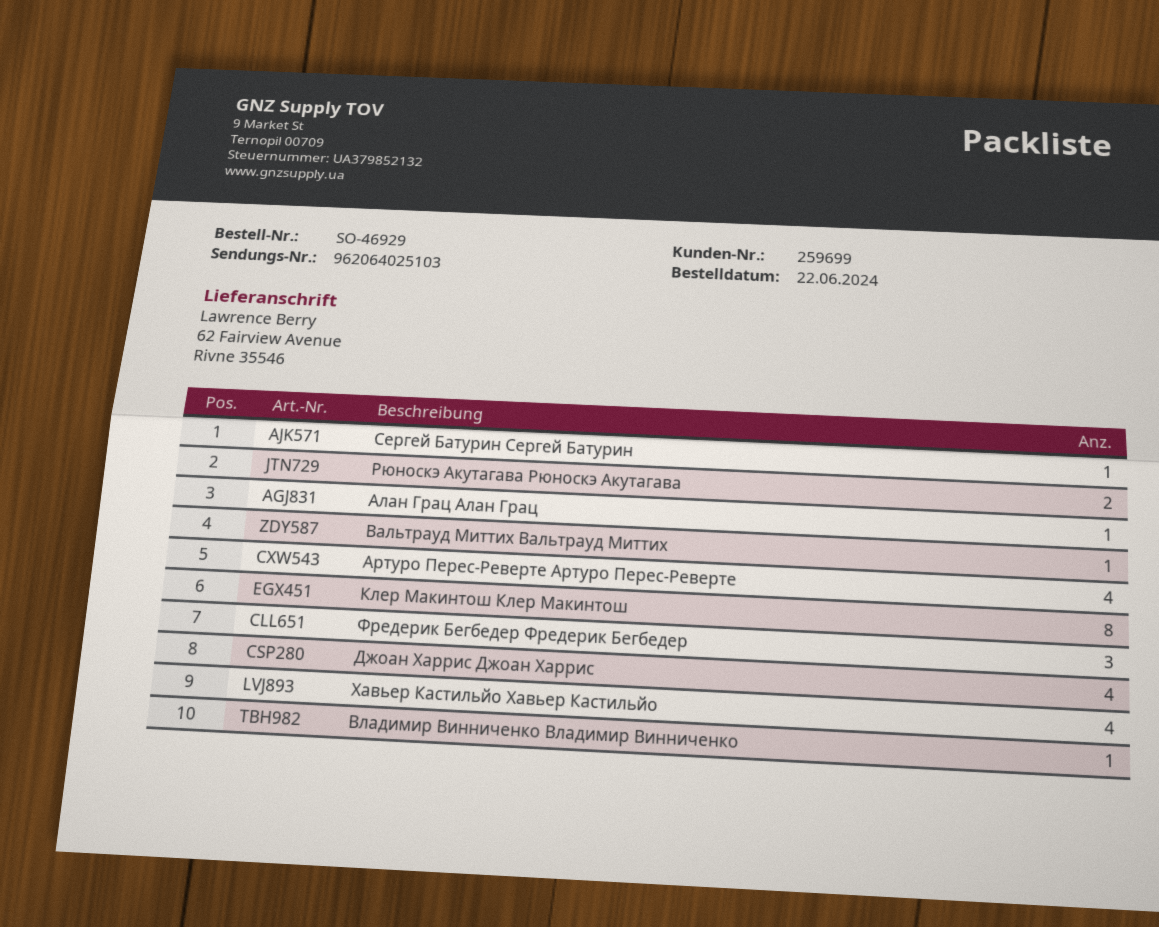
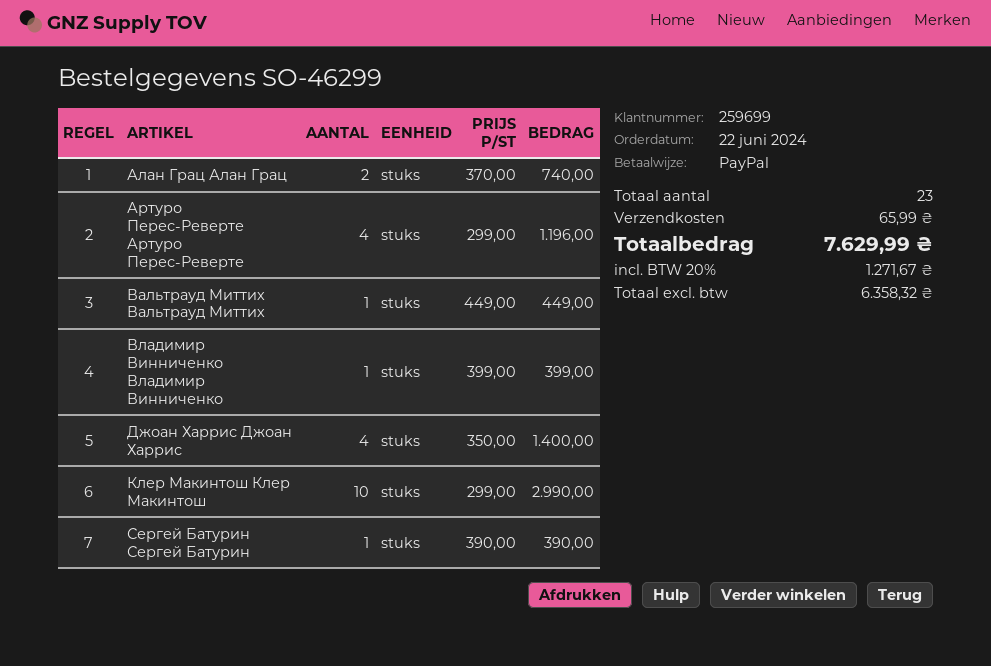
order number: SO-46929 -> SO-46299
Рюноскэ Акутагава Рюноскэ Акутагава: 2 -> none
Алан Грац Алан Грац: 1 -> 2
Клер Макинтош Клер Макинтош: 8 -> 10
Фредерик Бегбедер Фредерик Бегбедер: 3 -> none
Хавьер Кастильйо Хавьер Кастильйо: 4 -> none

